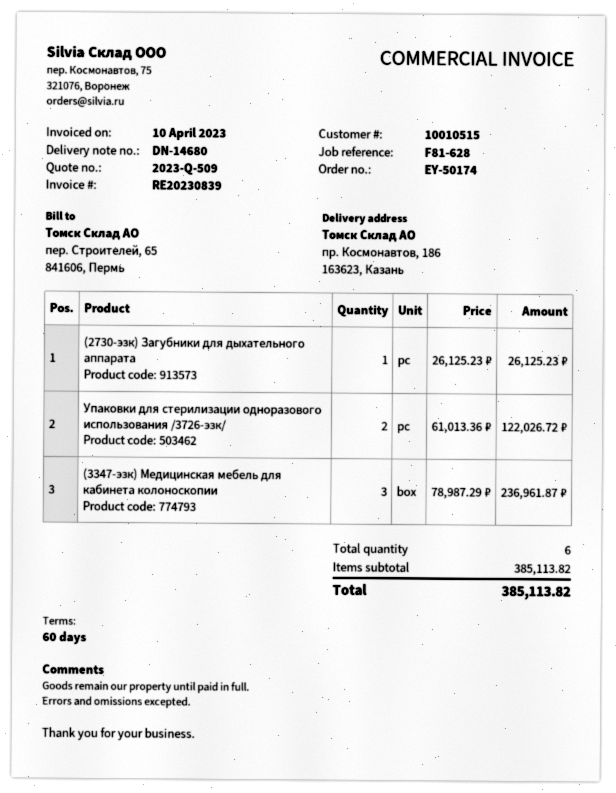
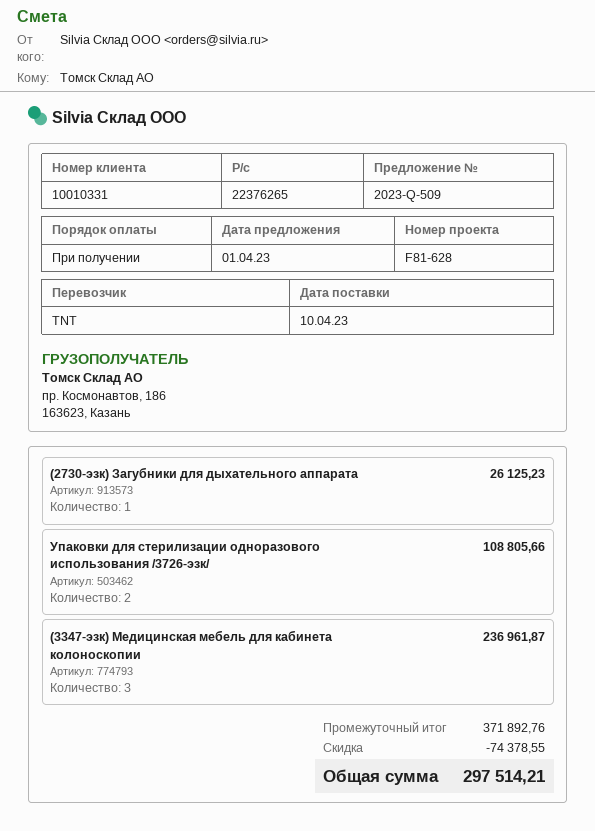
payment terms: 60 days -> on receipt
customer number: 10010515 -> 10010331
Упаковки для стерилизации одноразового использования /3726-эзк/: 2 for 122026.72 -> 2 for 108805.66
subtotal: 385113.82 -> 371892.76
discount: none -> 74378.55
total: 385113.82 -> 297514.21

